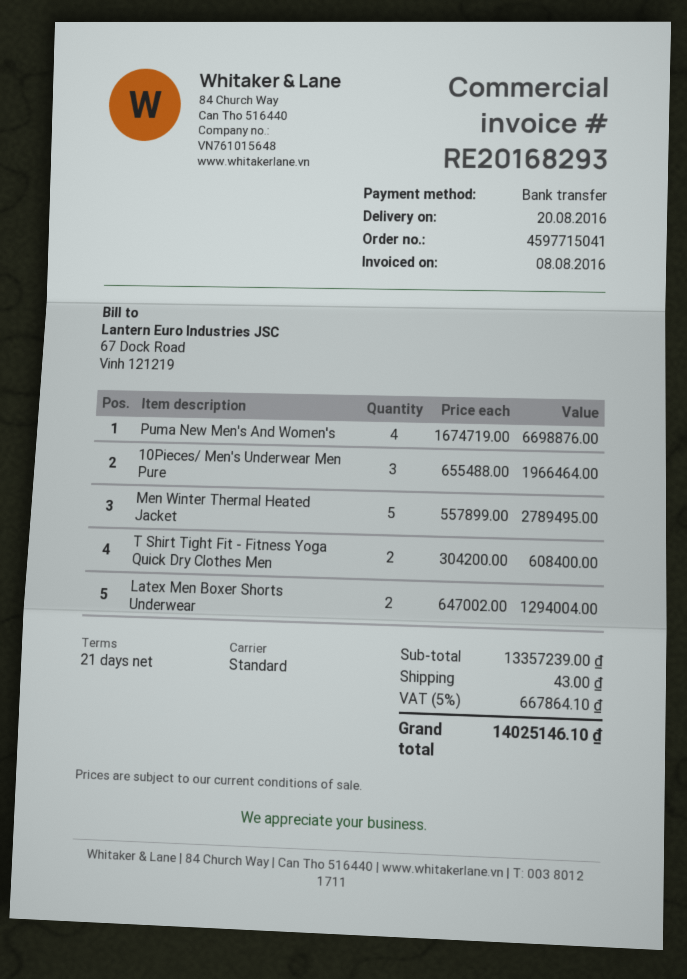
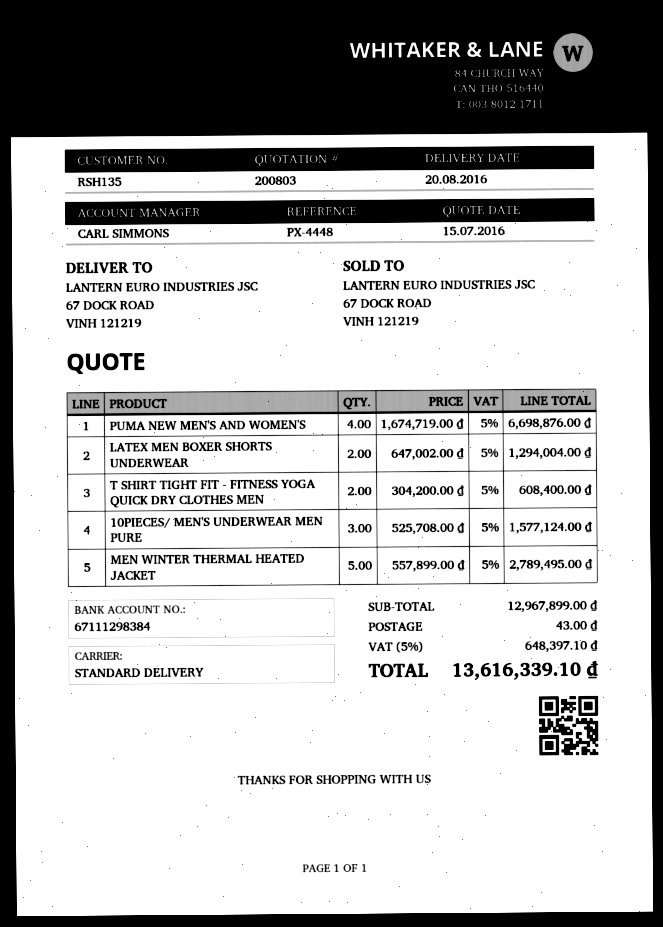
10Pieces/ Men's Underwear Men Pure: 3 x 655488.00 = 1966464.00 -> 3 x 525708.00 = 1577124.00
subtotal: 13357239.00 -> 12967899.00
tax: 5% = 667864.10 -> 5% = 648397.10
total: 14025146.10 -> 13616339.10

